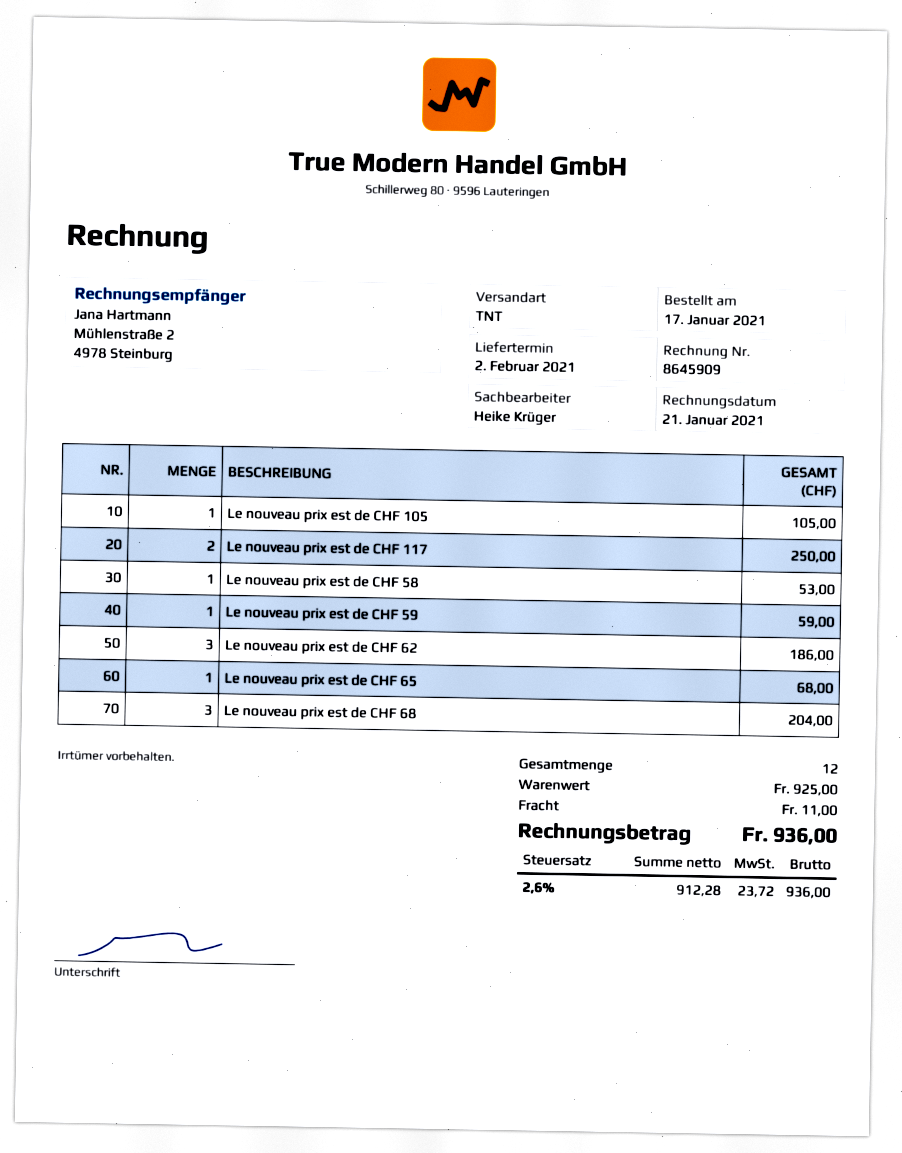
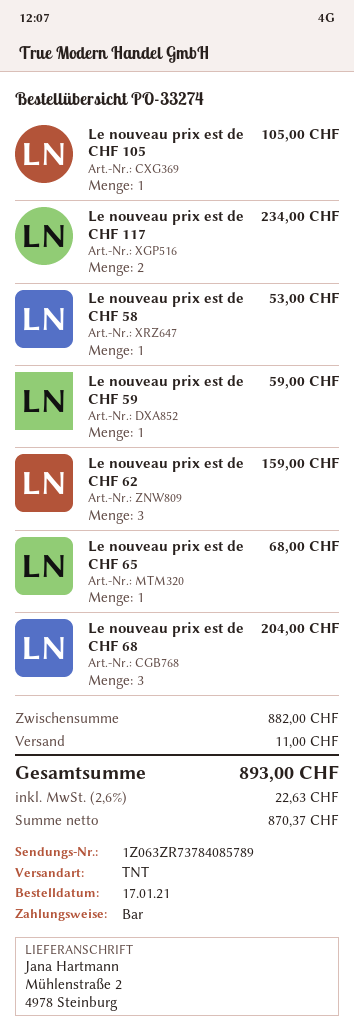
Le nouveau prix est de CHF 117: 2 for 250.00 -> 2 for 234.00
Le nouveau prix est de CHF 62: 3 for 186.00 -> 3 for 159.00
subtotal: 925.00 -> 882.00
net: 912.28 -> 870.37
tax: 2.6% = 23.72 -> 2.6% = 22.63
total: 936.00 -> 893.00

